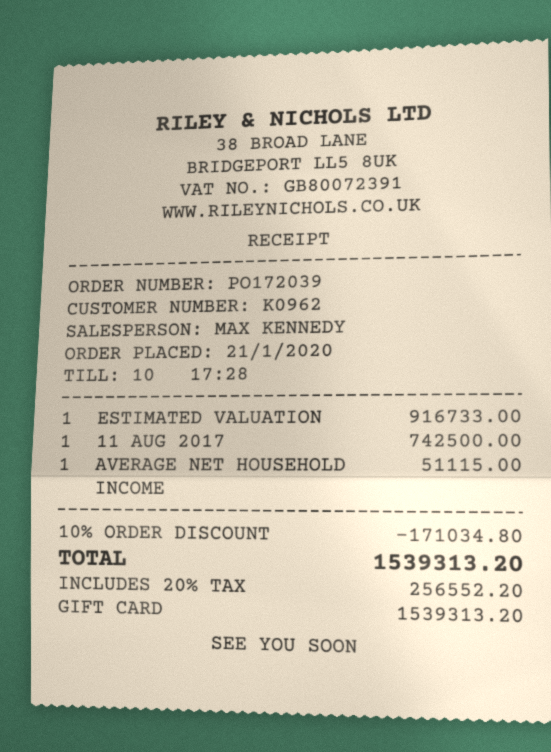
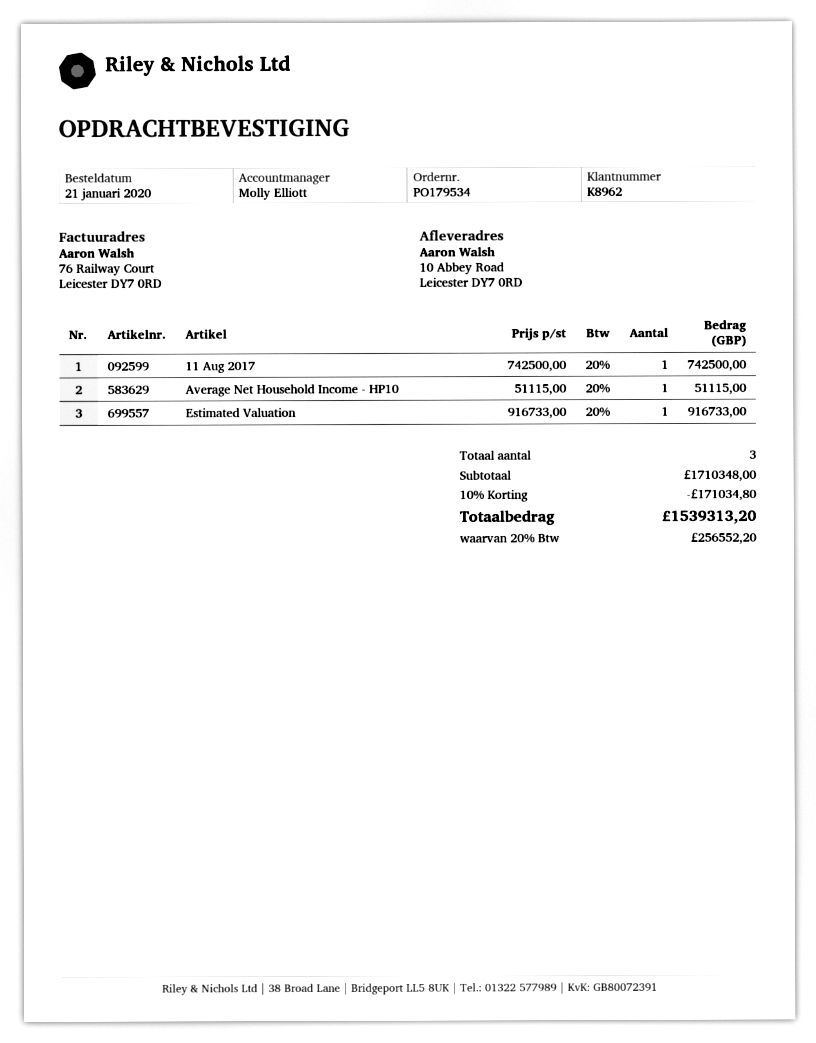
order number: PO172039 -> PO179534
customer number: K0962 -> K8962
sales rep: MAX KENNEDY -> Molly Elliott

